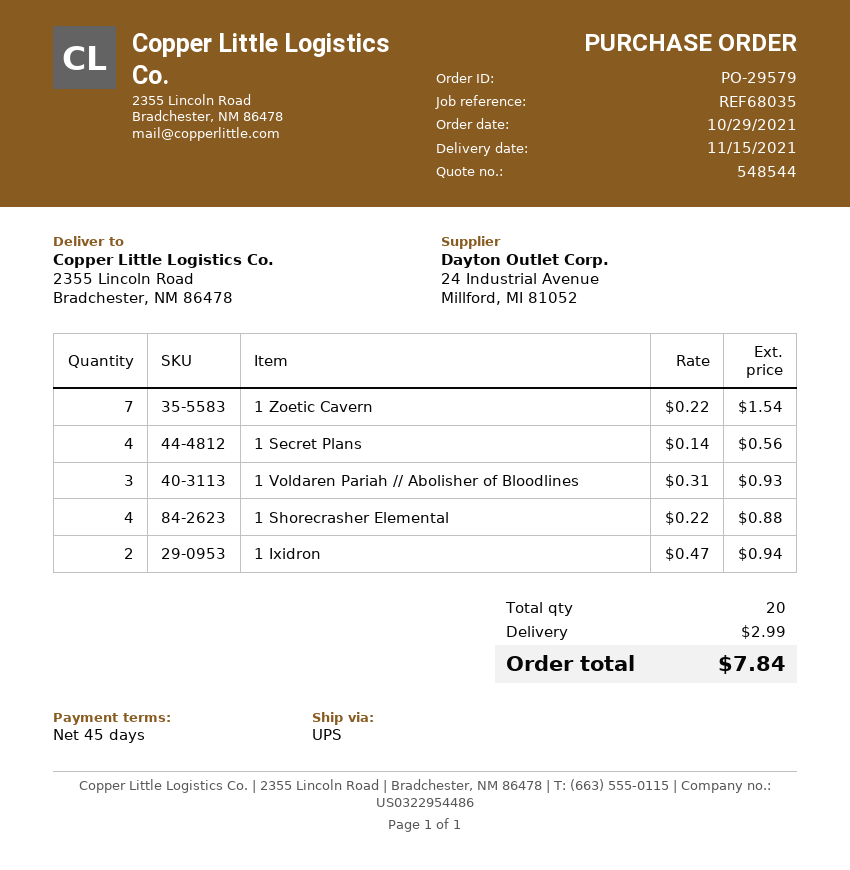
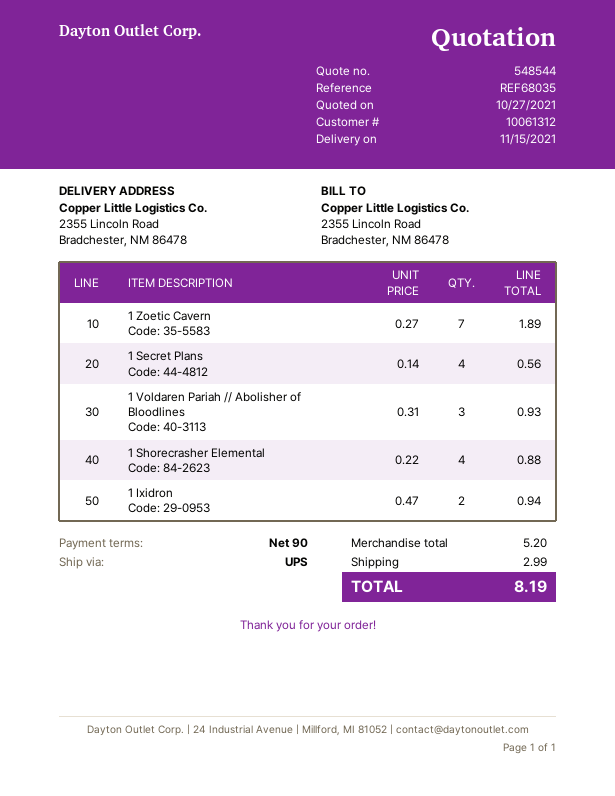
payment terms: 45 days -> 90 days
1 Zoetic Cavern: 7 x 0.22 = 1.54 -> 7 x 0.27 = 1.89
total: 7.84 -> 8.19

